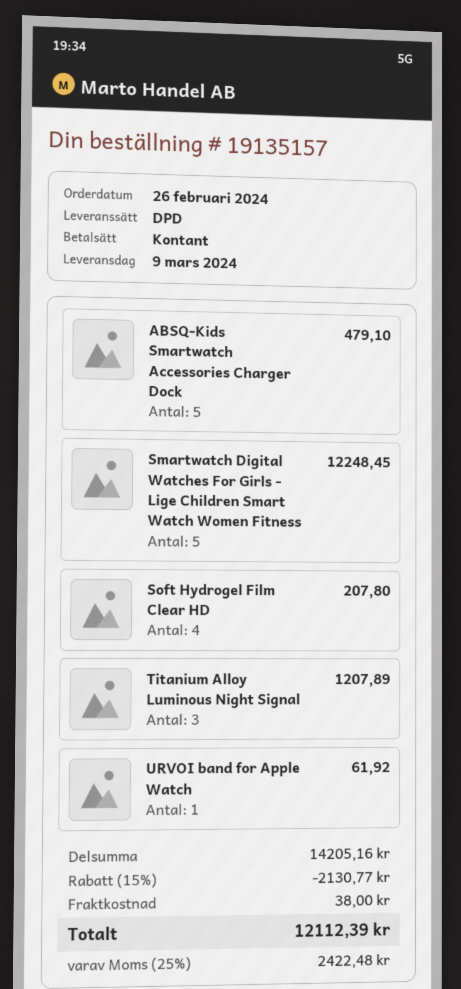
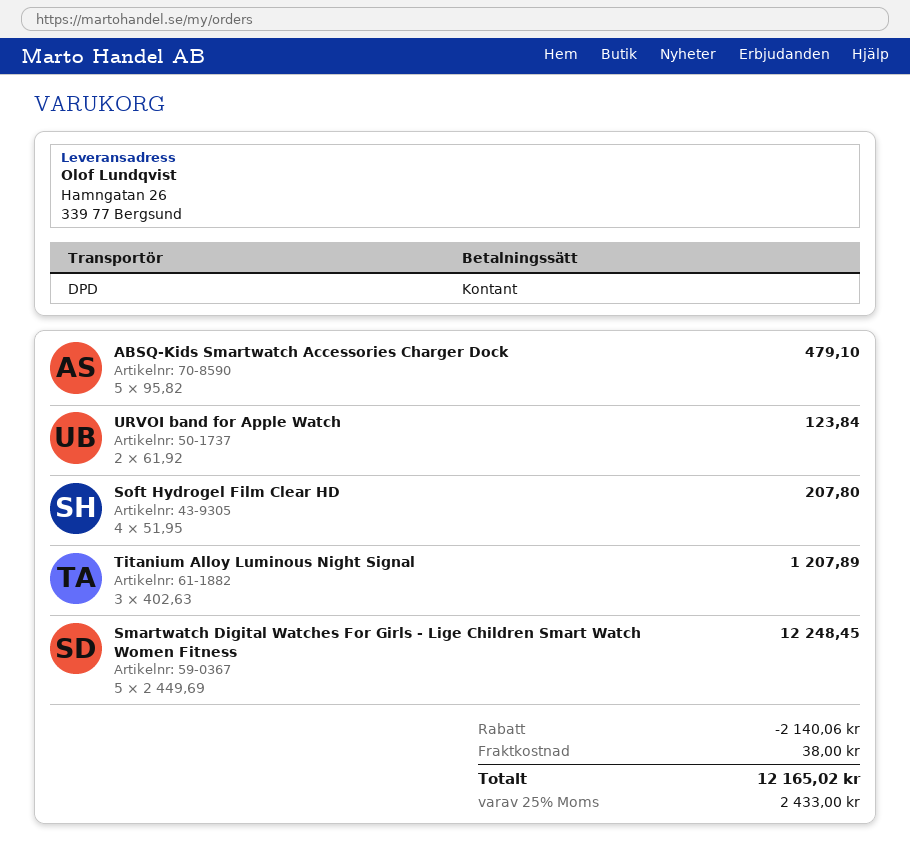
URVOI band for Apple Watch: 1 for 61.92 -> 2 for 123.84
discount: 2130.77 -> 2140.06
tax: 25% = 2422.48 -> 25% = 2433.00
total: 12112.39 -> 12165.02

